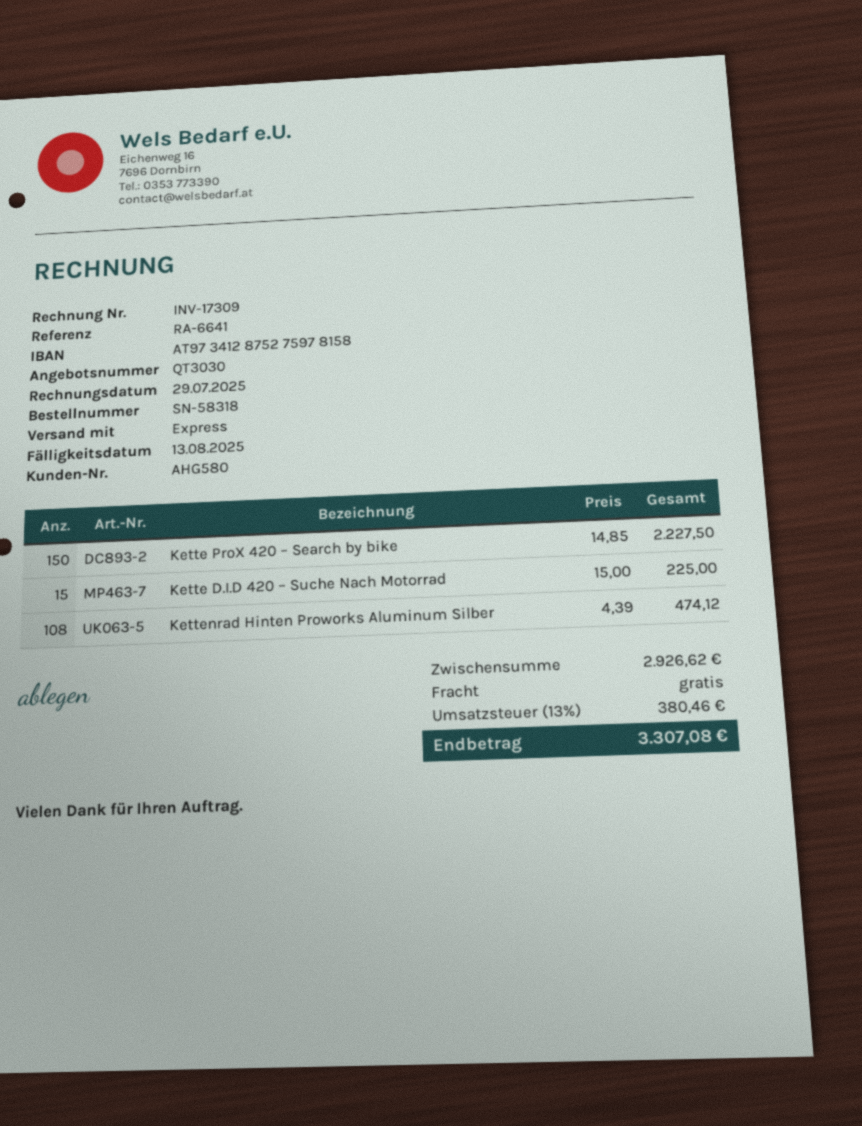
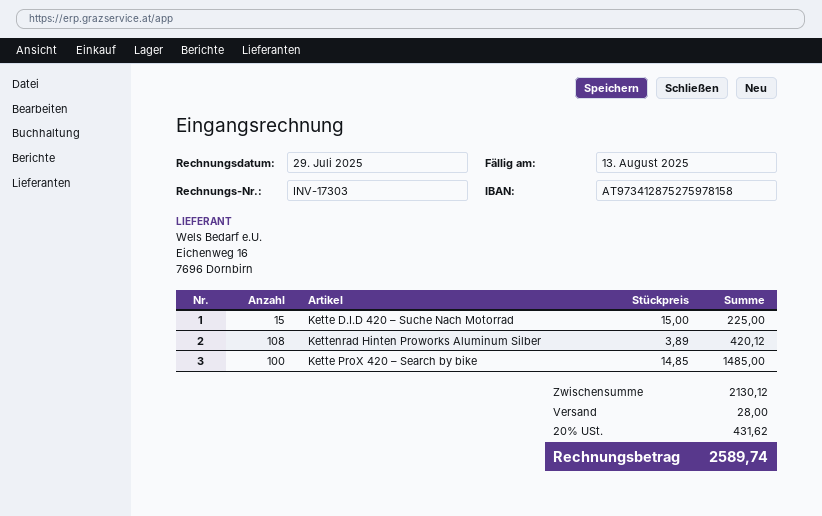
invoice number: INV-17309 -> INV-17303
Kette ProX 420 – Search by bike: 150 x 14.85 = 2227.50 -> 100 x 14.85 = 1485.00
Kettenrad Hinten Proworks Aluminum Silber: 108 x 4.39 = 474.12 -> 108 x 3.89 = 420.12
subtotal: 2926.62 -> 2130.12
shipping: 0.00 -> 28.00
tax: 13% = 380.46 -> 20% = 431.62
total: 3307.08 -> 2589.74

